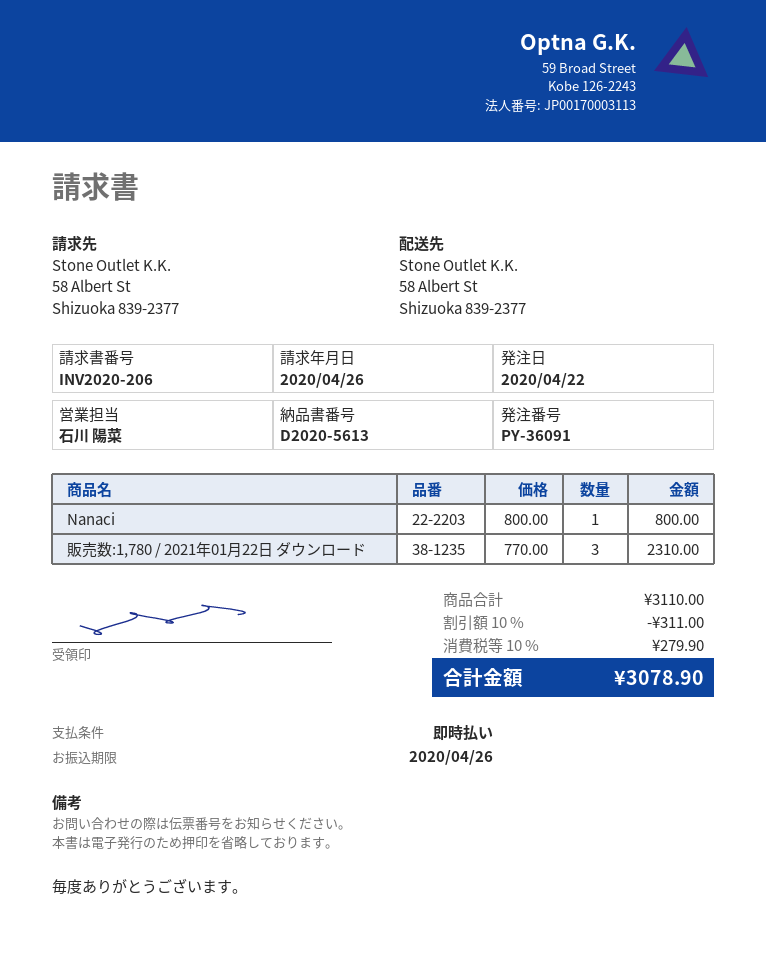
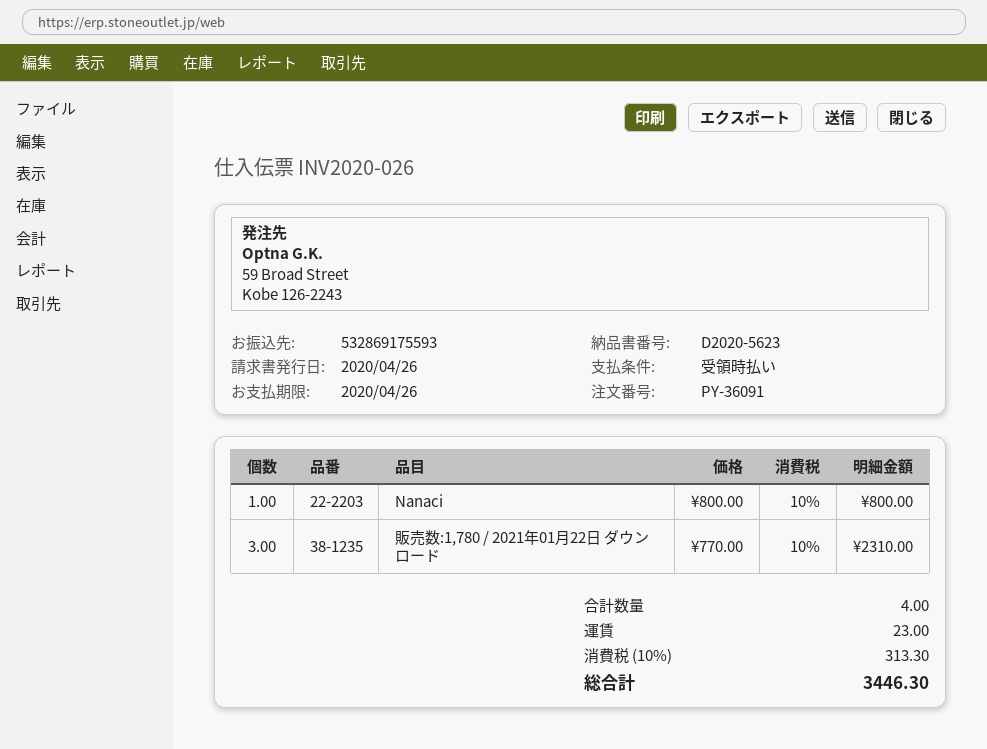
delivery note number: D2020-5613 -> D2020-5623
invoice number: INV2020-206 -> INV2020-026
discount: 10% = 311.00 -> none
shipping: none -> 23.00
tax: 10% = 279.90 -> 10% = 313.30
total: 3078.90 -> 3446.30

